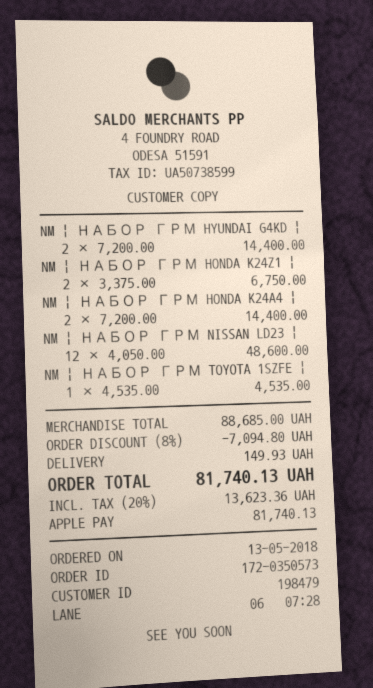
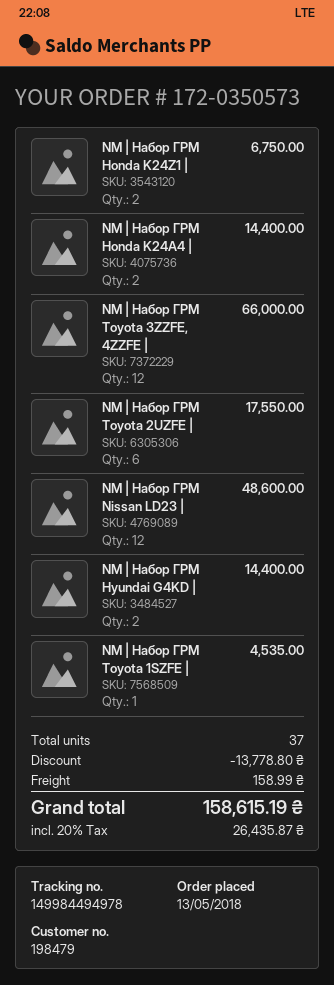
NM | Набор ГРМ Toyota 3ZZFE, 4ZZFE |: none -> 12 for 66000.00
NM | Набор ГРМ Toyota 2UZFE |: none -> 6 for 17550.00
discount: 7094.80 -> 13778.80
shipping: 149.93 -> 158.99
tax: 20% = 13623.36 -> 20% = 26435.87
total: 81740.13 -> 158615.19

